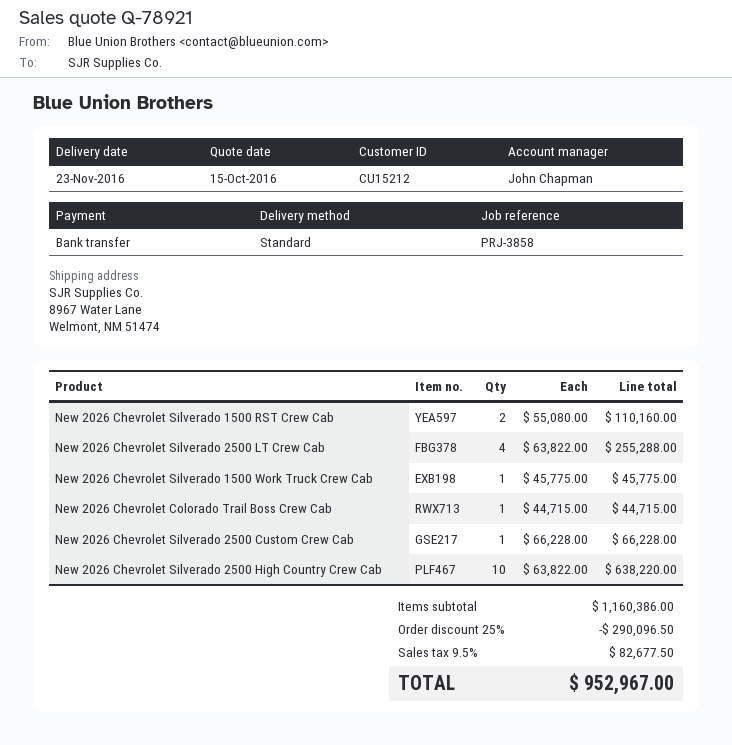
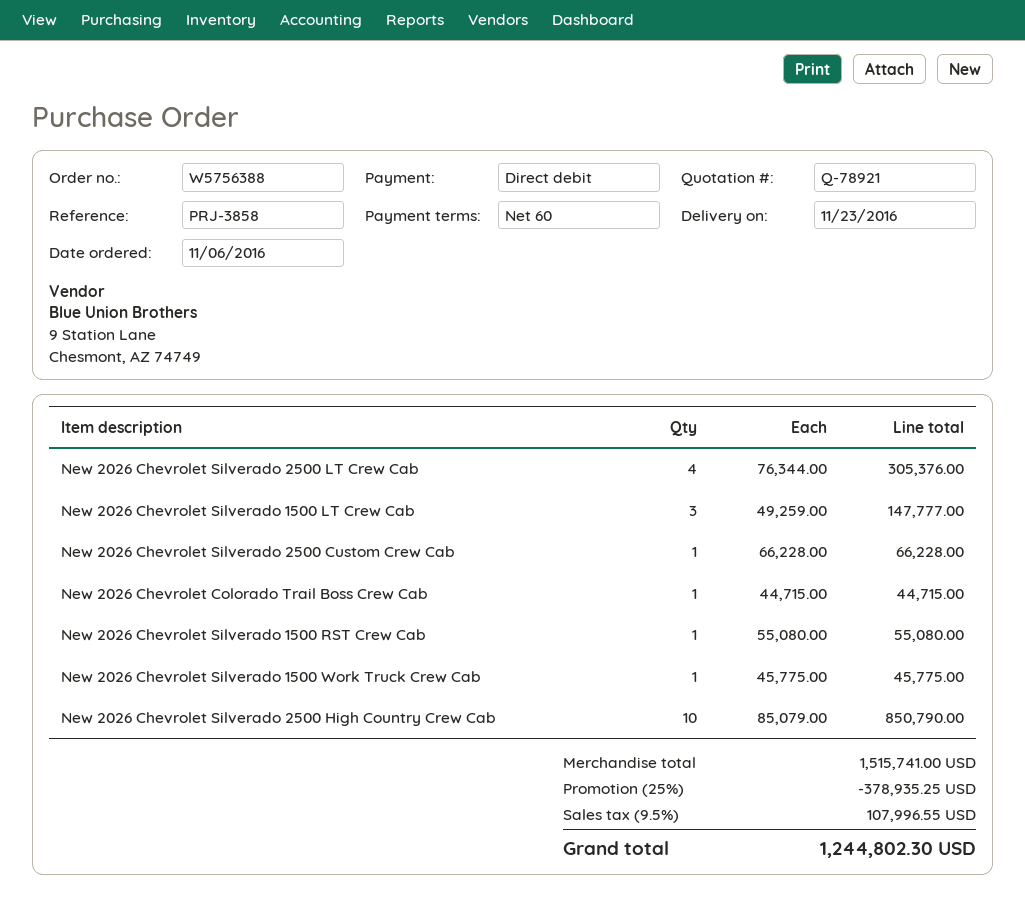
payment method: bank transfer -> direct debit
New 2026 Chevrolet Silverado 1500 RST Crew Cab: 2 x 55080.00 = 110160.00 -> 1 x 55080.00 = 55080.00
New 2026 Chevrolet Silverado 2500 LT Crew Cab: 4 x 63822.00 = 255288.00 -> 4 x 76344.00 = 305376.00
New 2026 Chevrolet Silverado 2500 High Country Crew Cab: 10 x 63822.00 = 638220.00 -> 10 x 85079.00 = 850790.00
New 2026 Chevrolet Silverado 1500 LT Crew Cab: none -> 3 x 49259.00 = 147777.00
subtotal: 1160386.00 -> 1515741.00
discount: 25% = 290096.50 -> 25% = 378935.25
tax: 9.5% = 82677.50 -> 9.5% = 107996.55
total: 952967.00 -> 1244802.30

